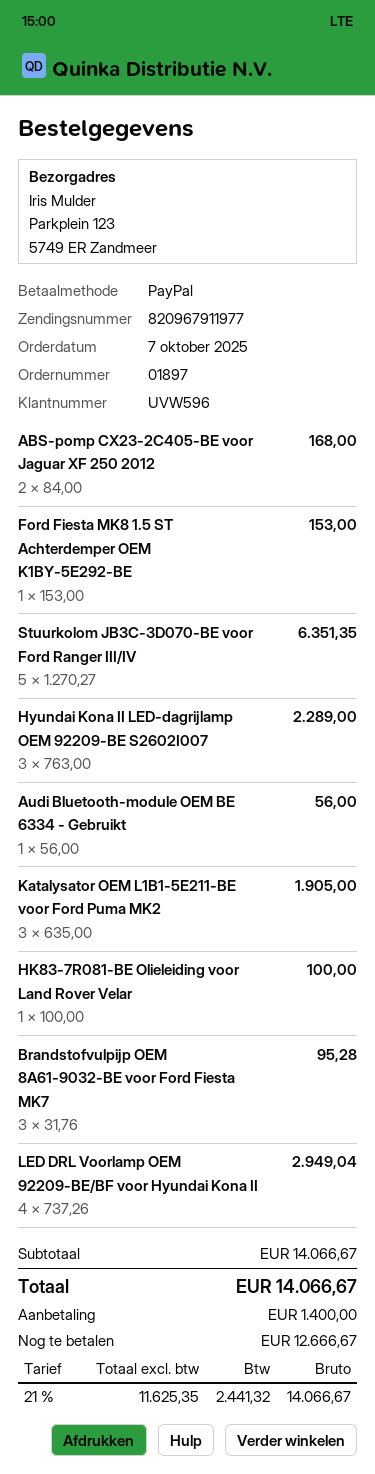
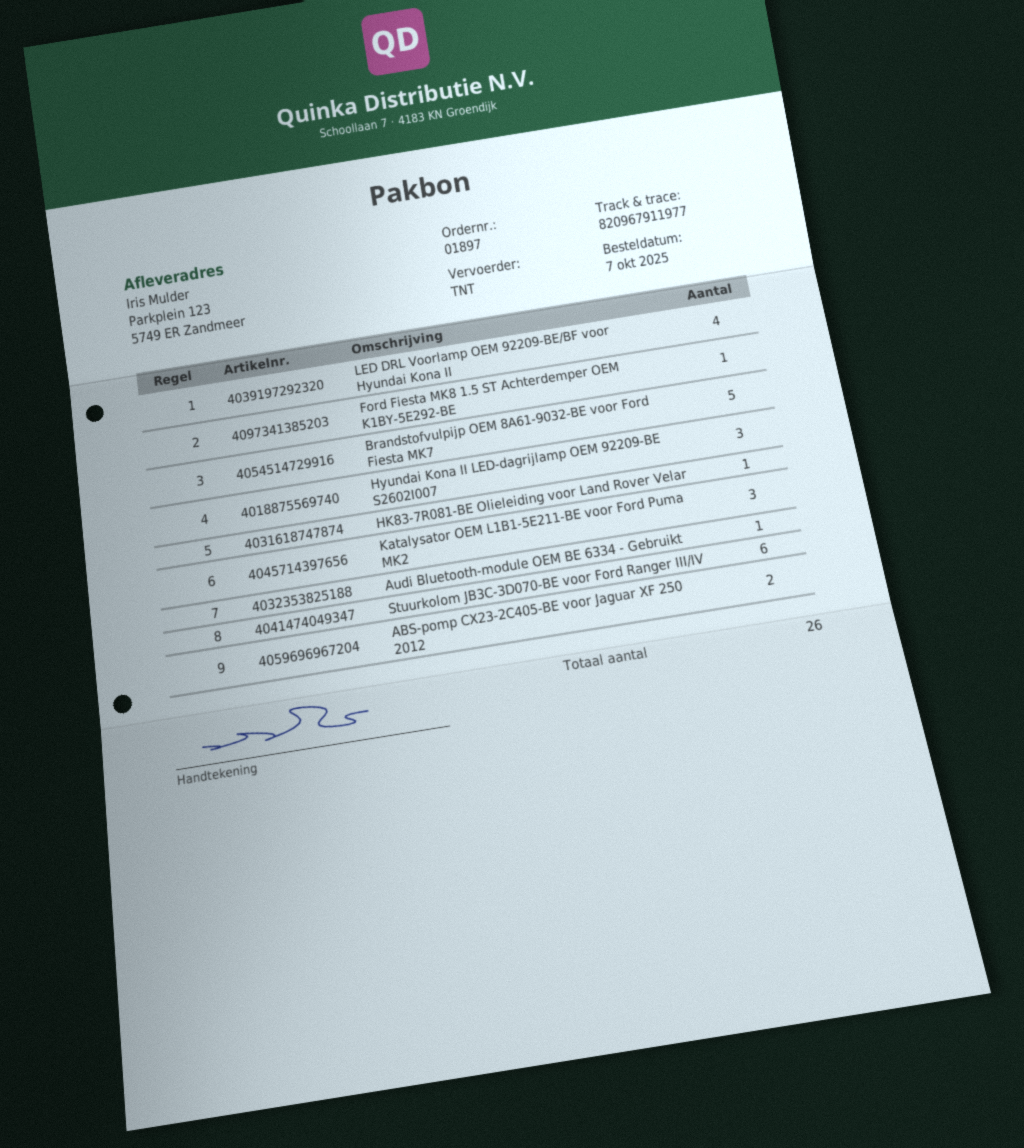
Stuurkolom JB3C-3D070-BE voor Ford Ranger III/IV: 5 -> 6
Brandstofvulpijp OEM 8A61-9032-BE voor Ford Fiesta MK7: 3 -> 5

